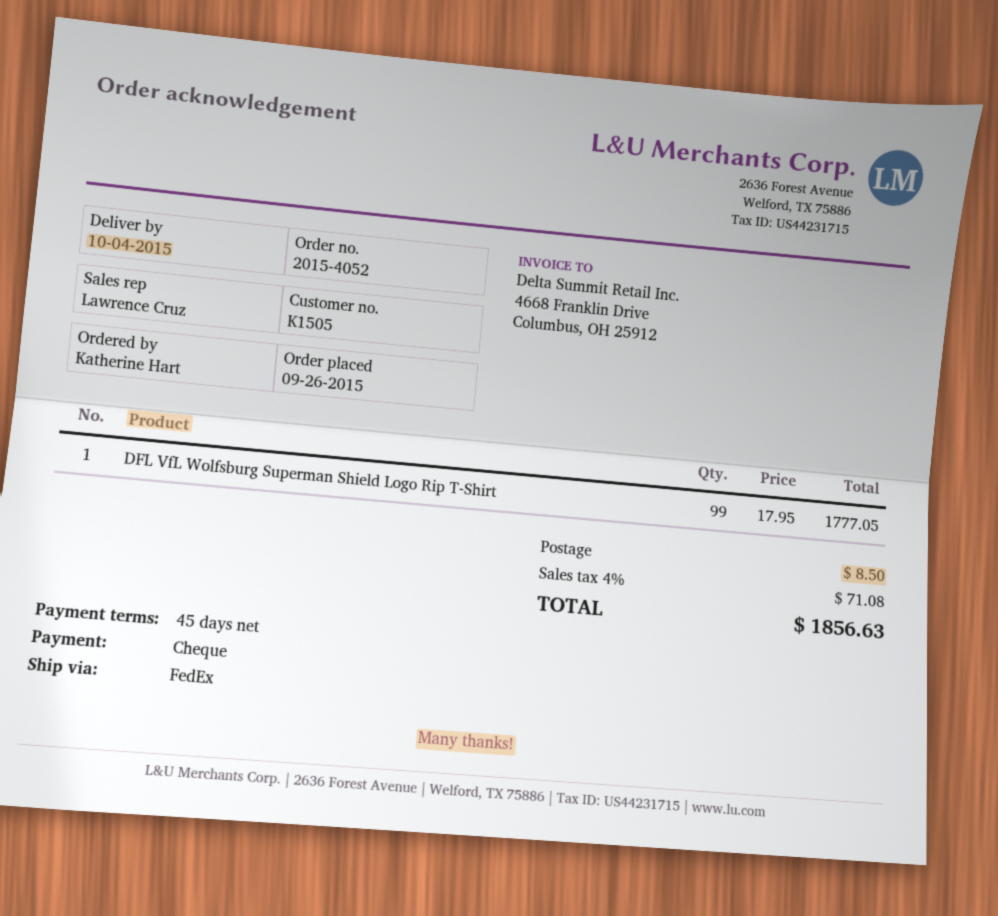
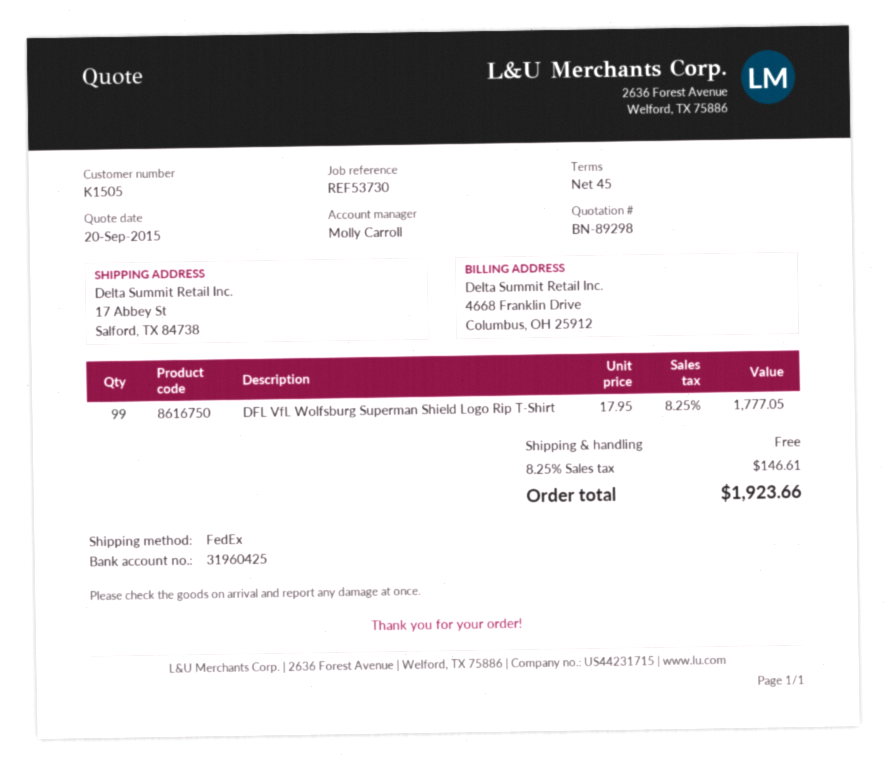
sales rep: Lawrence Cruz -> Molly Carroll
shipping: 8.50 -> 0.00
tax: 4% = 71.08 -> 8.25% = 146.61
total: 1856.63 -> 1923.66

